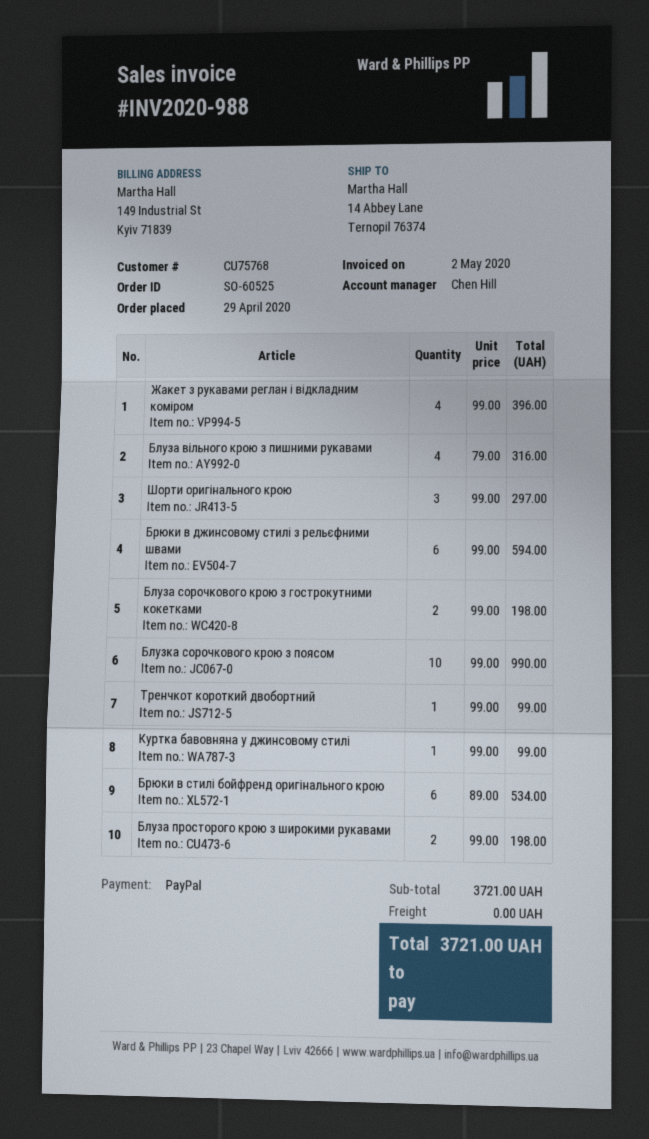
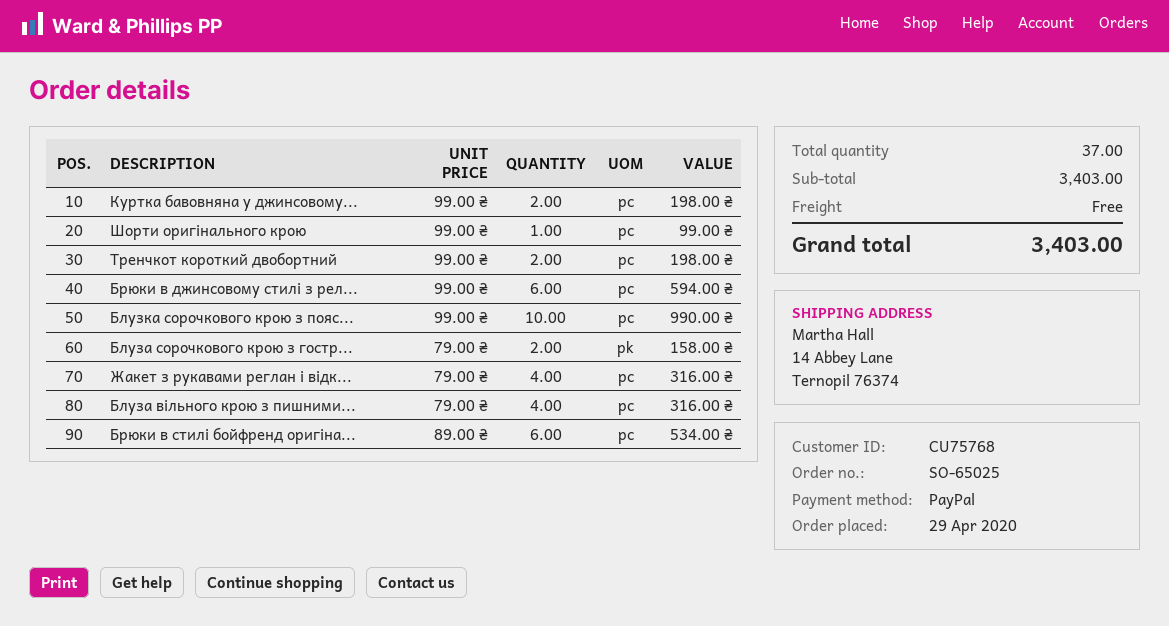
order number: SO-60525 -> SO-65025
Жакет з рукавами реглан і відкладним коміром: 4 x 99.00 = 396.00 -> 4 x 79.00 = 316.00
Шорти оригінального крою: 3 x 99.00 = 297.00 -> 1 x 99.00 = 99.00
Блуза сорочкового крою з гострокутними кокетками: 2 x 99.00 = 198.00 -> 2 x 79.00 = 158.00
Тренчкот короткий двобортний: 1 x 99.00 = 99.00 -> 2 x 99.00 = 198.00
Куртка бавовняна у джинсовому стилі: 1 x 99.00 = 99.00 -> 2 x 99.00 = 198.00
Блуза просторого крою з широкими рукавами: 2 x 99.00 = 198.00 -> none
subtotal: 3721.00 -> 3403.00
total: 3721.00 -> 3403.00

